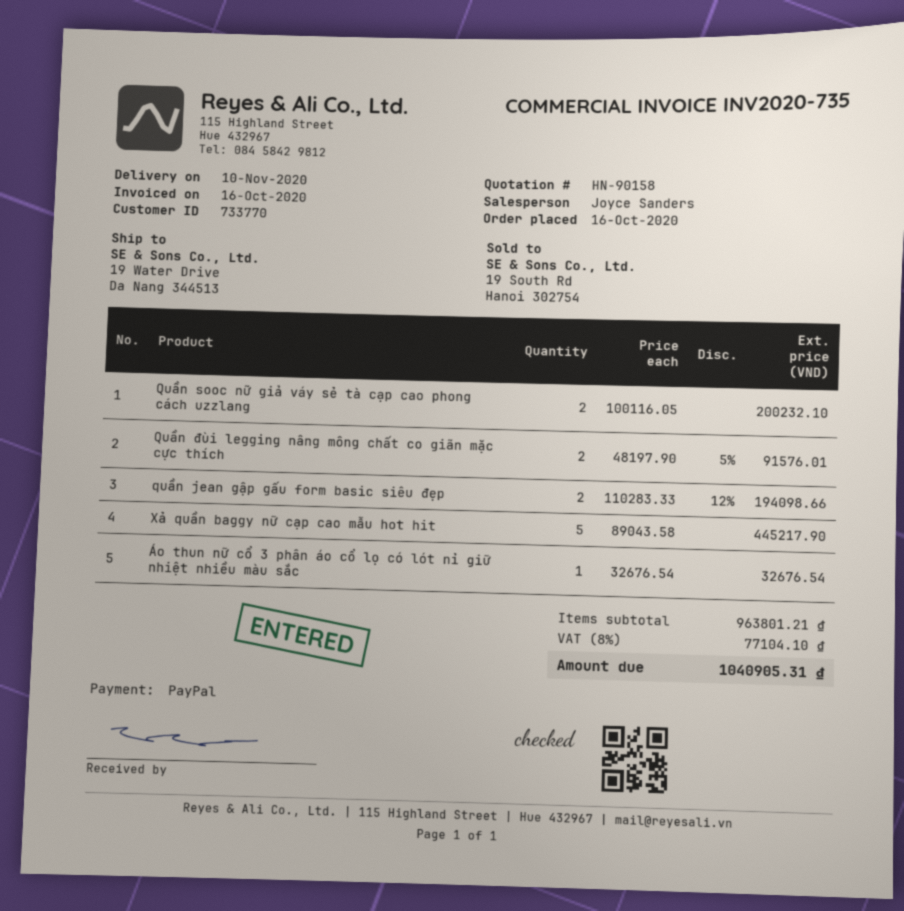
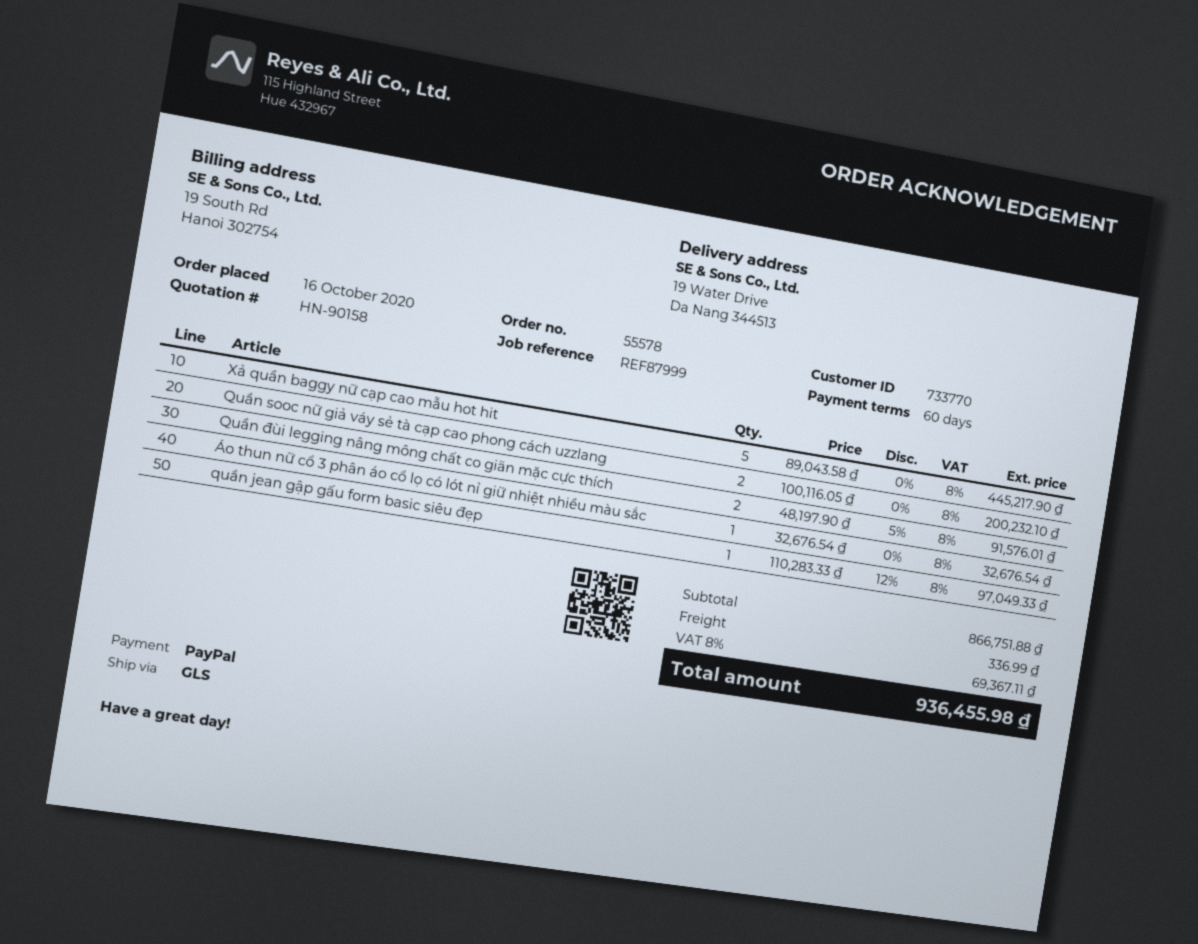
quần jean gập gấu form basic siêu đẹp: 2 x 110283.33 - 12% = 194098.66 -> 1 x 110283.33 - 12% = 97049.33
subtotal: 963801.21 -> 866751.88
shipping: none -> 336.99
tax: 8% = 77104.10 -> 8% = 69367.11
total: 1040905.31 -> 936455.98

